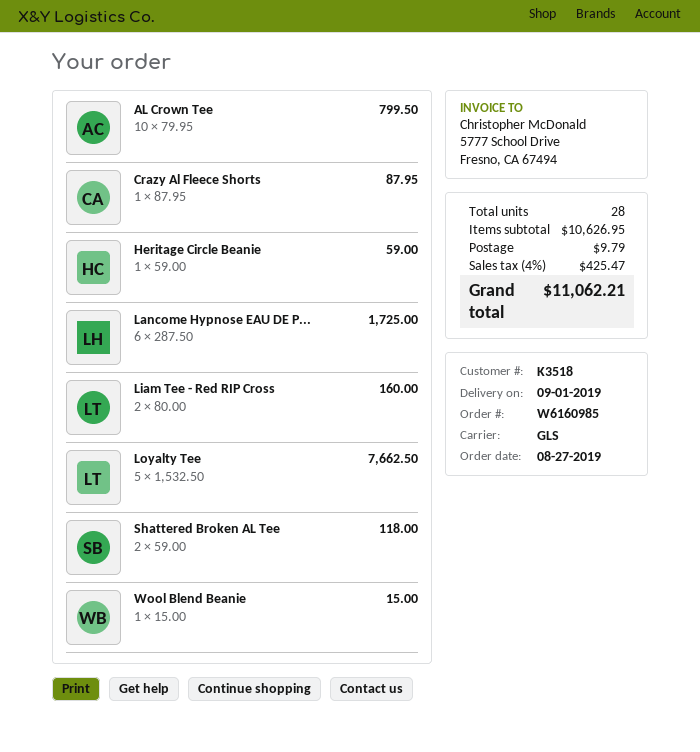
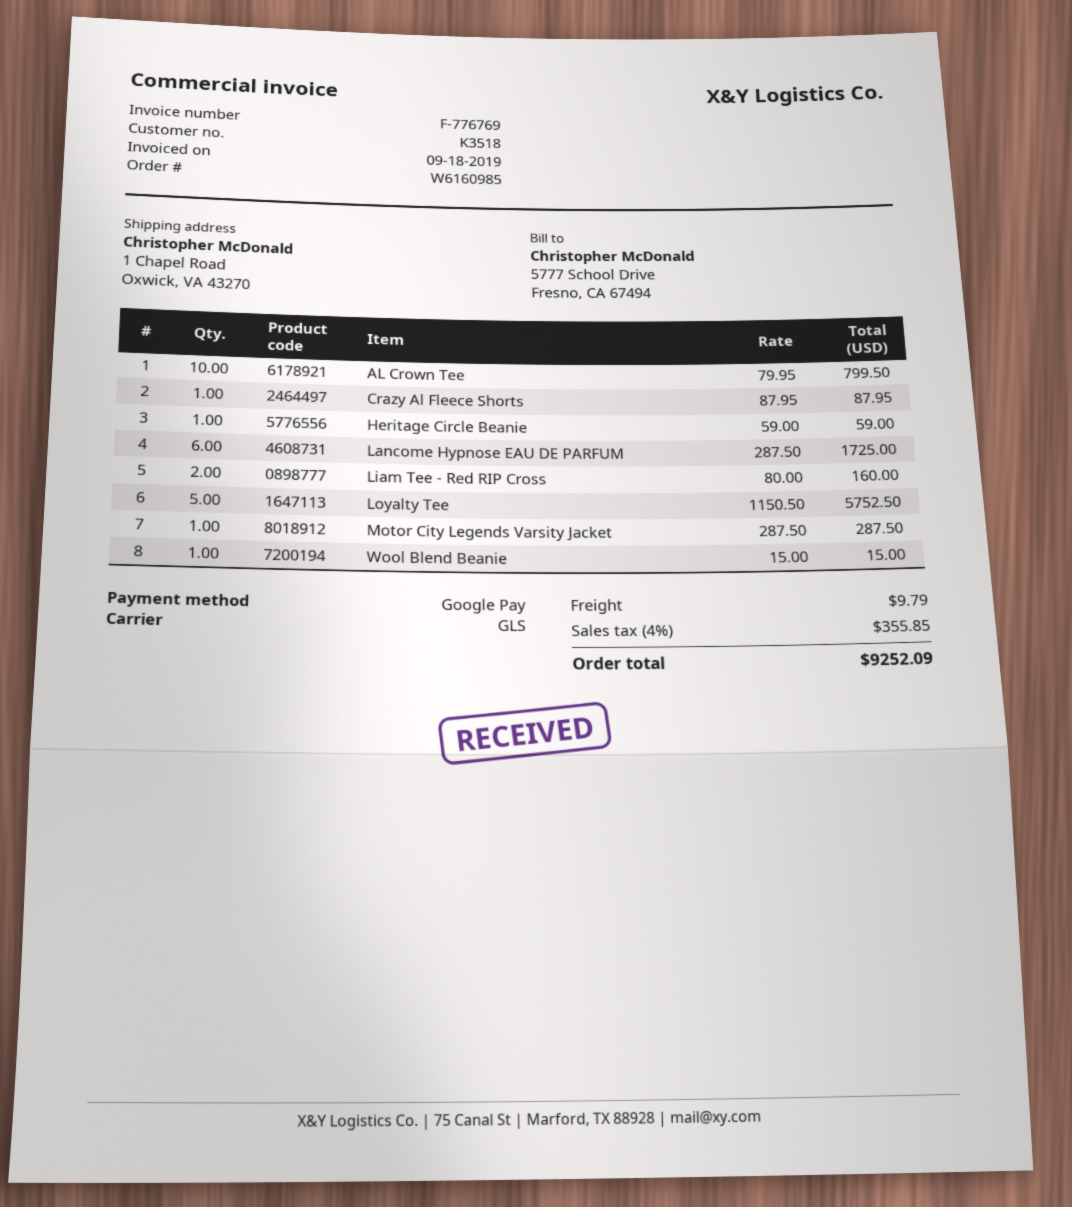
Loyalty Tee: 5 x 1532.50 = 7662.50 -> 5 x 1150.50 = 5752.50
Shattered Broken AL Tee: 2 x 59.00 = 118.00 -> none
Motor City Legends Varsity Jacket: none -> 1 x 287.50 = 287.50
tax: 4% = 425.47 -> 4% = 355.85
total: 11062.21 -> 9252.09

